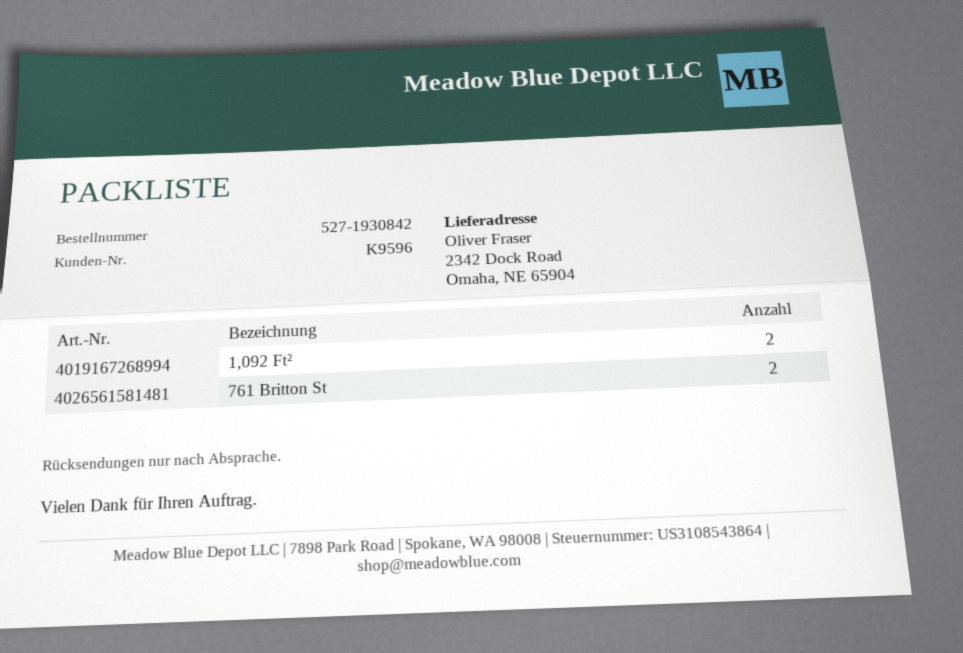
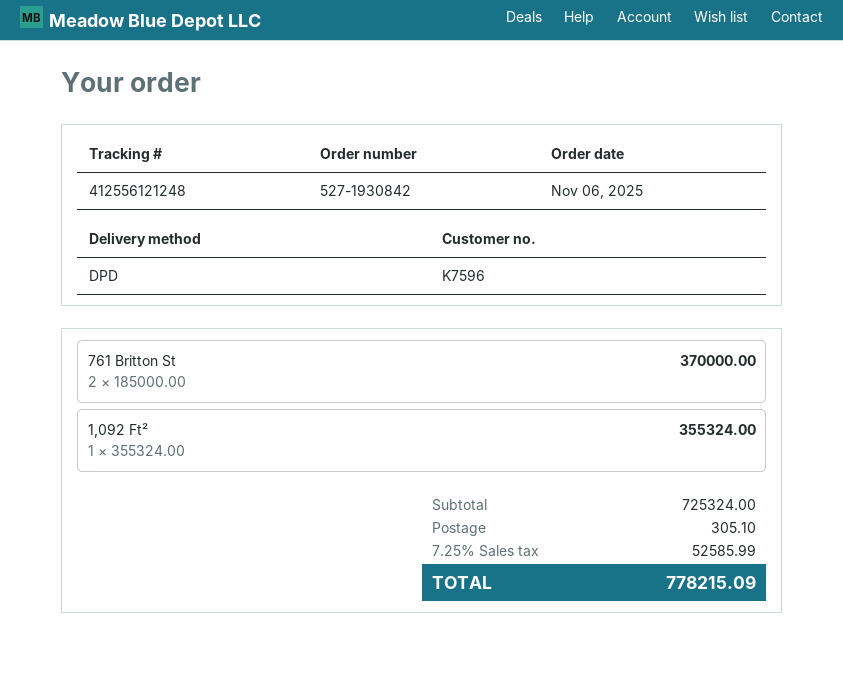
customer number: K9596 -> K7596
1,092 Ft²: 2 -> 1

